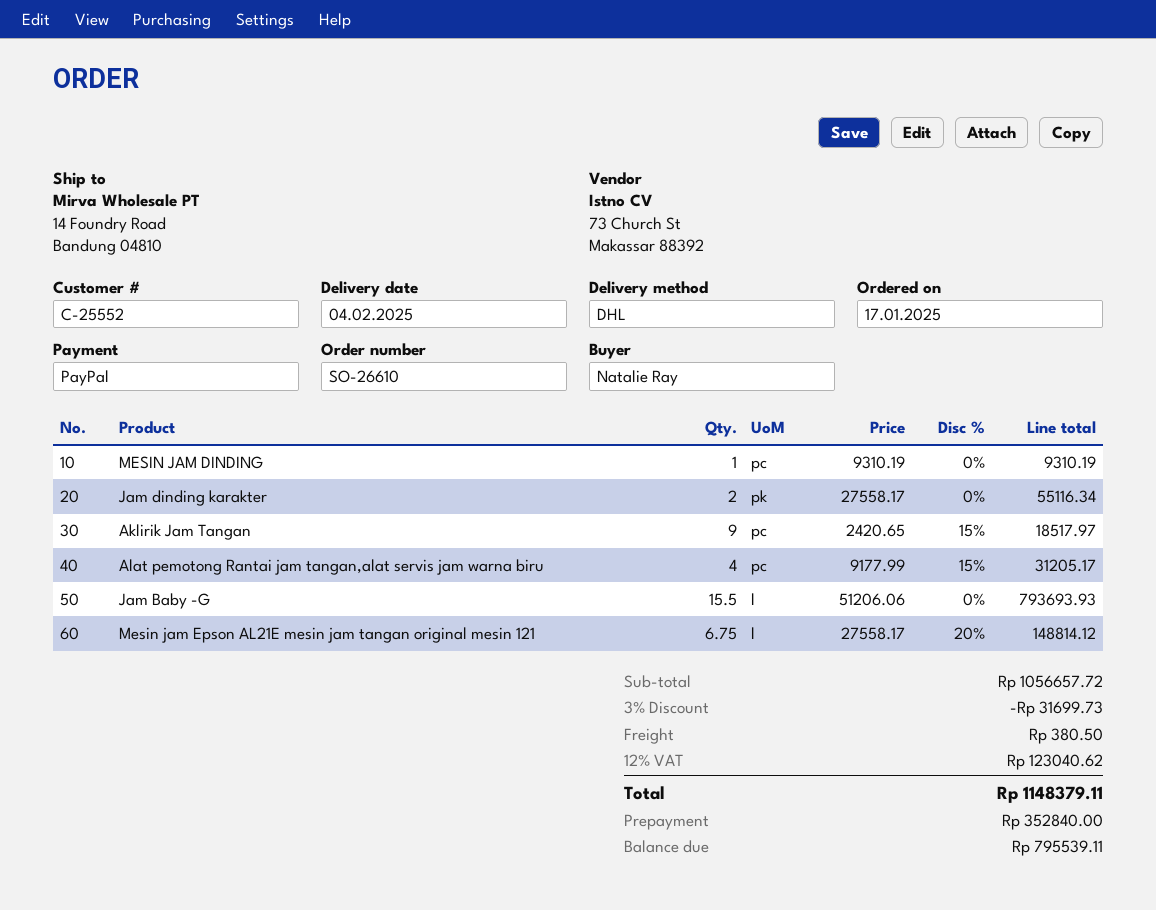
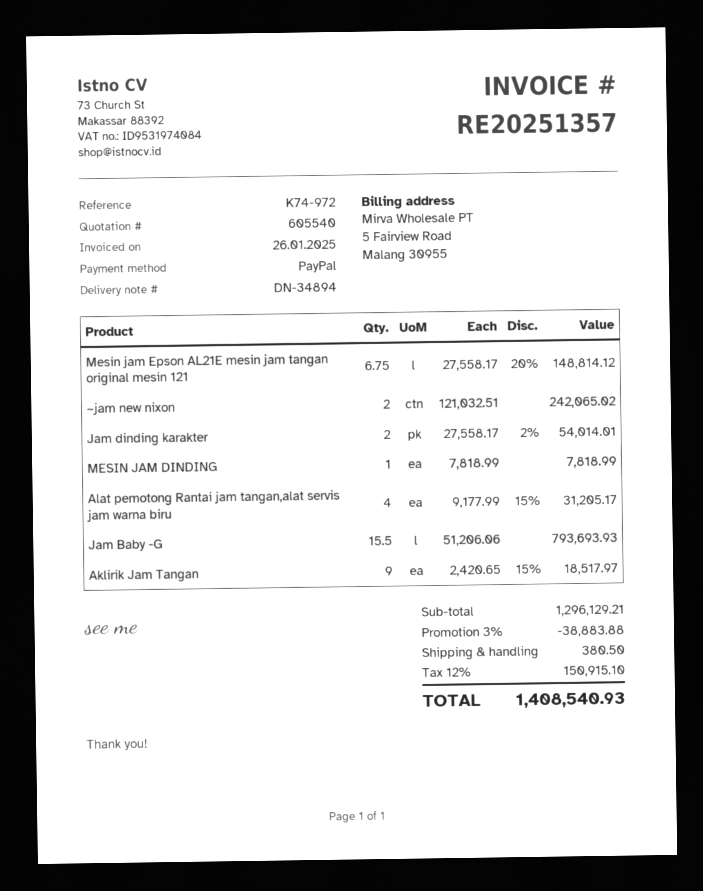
MESIN JAM DINDING: 1 x 9310.19 = 9310.19 -> 1 x 7818.99 = 7818.99
Jam dinding karakter: 2 x 27558.17 = 55116.34 -> 2 x 27558.17 - 2% = 54014.01
~jam new nixon: none -> 2 x 121032.51 = 242065.02
subtotal: 1056657.72 -> 1296129.21
discount: 3% = 31699.73 -> 3% = 38883.88
tax: 12% = 123040.62 -> 12% = 150915.10
total: 1148379.11 -> 1408540.93

